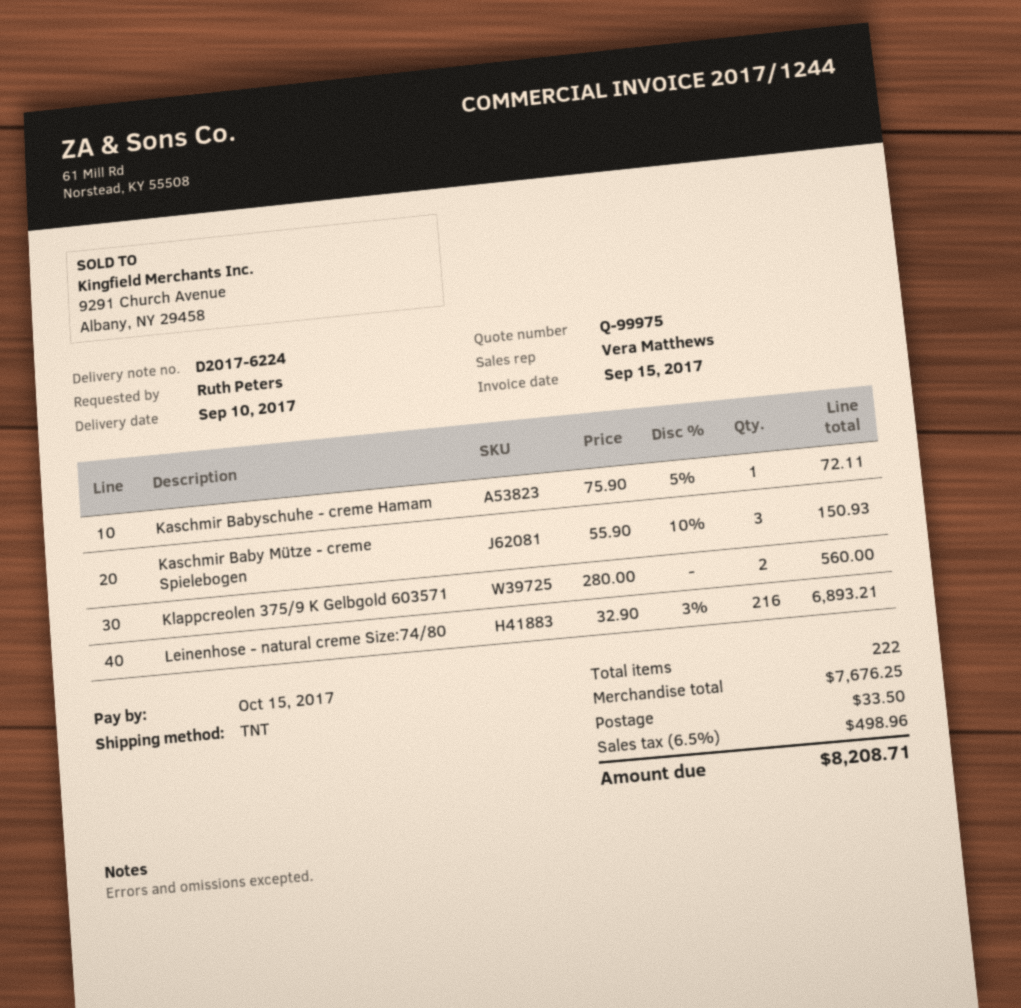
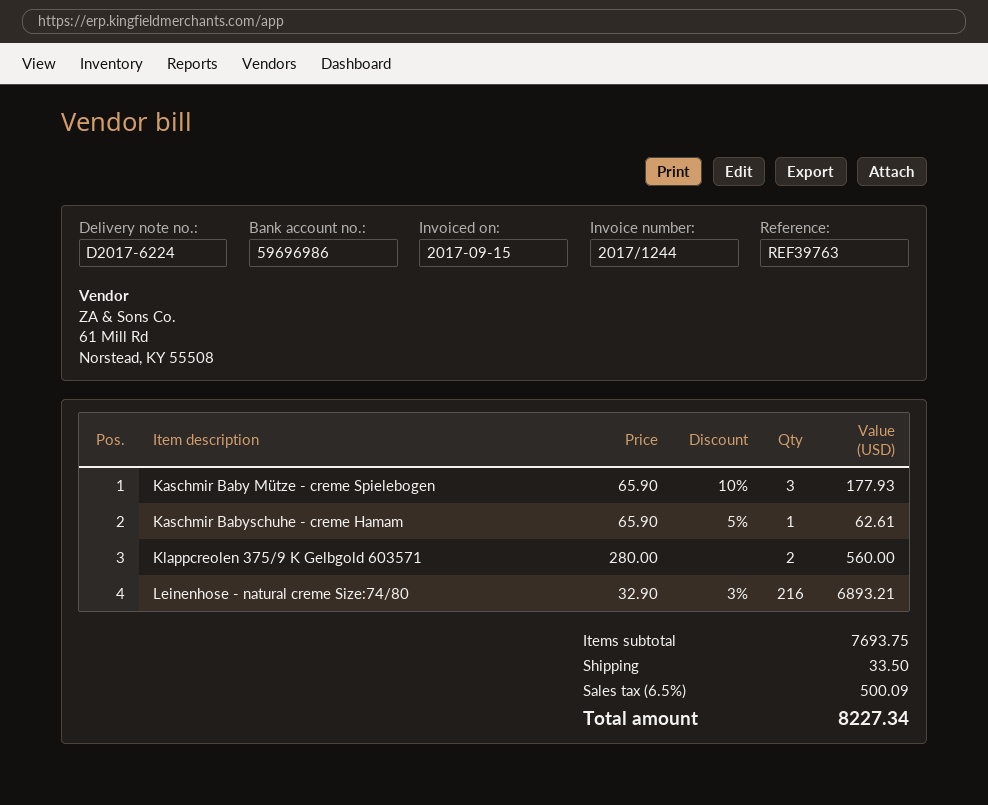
Kaschmir Babyschuhe - creme Hamam: 1 x 75.90 - 5% = 72.11 -> 1 x 65.90 - 5% = 62.61
Kaschmir Baby Mütze - creme Spielebogen: 3 x 55.90 - 10% = 150.93 -> 3 x 65.90 - 10% = 177.93
subtotal: 7676.25 -> 7693.75
tax: 6.5% = 498.96 -> 6.5% = 500.09
total: 8208.71 -> 8227.34

